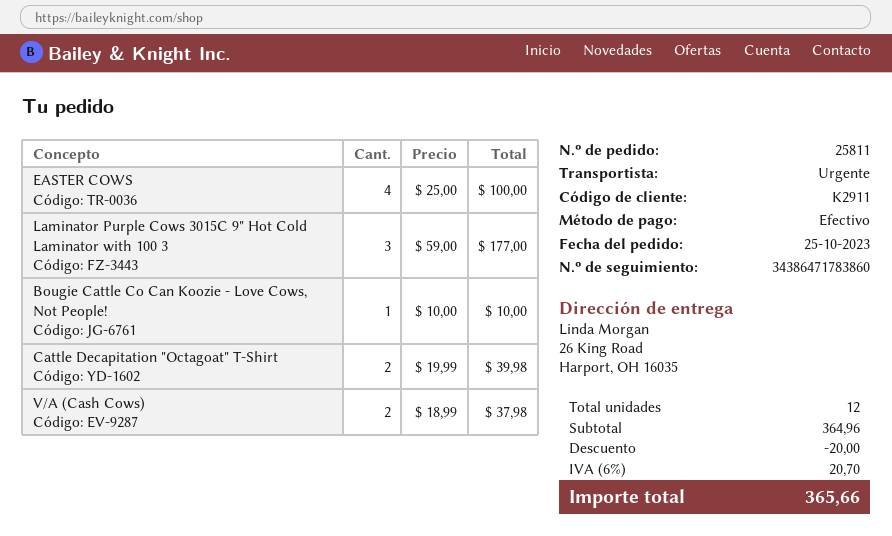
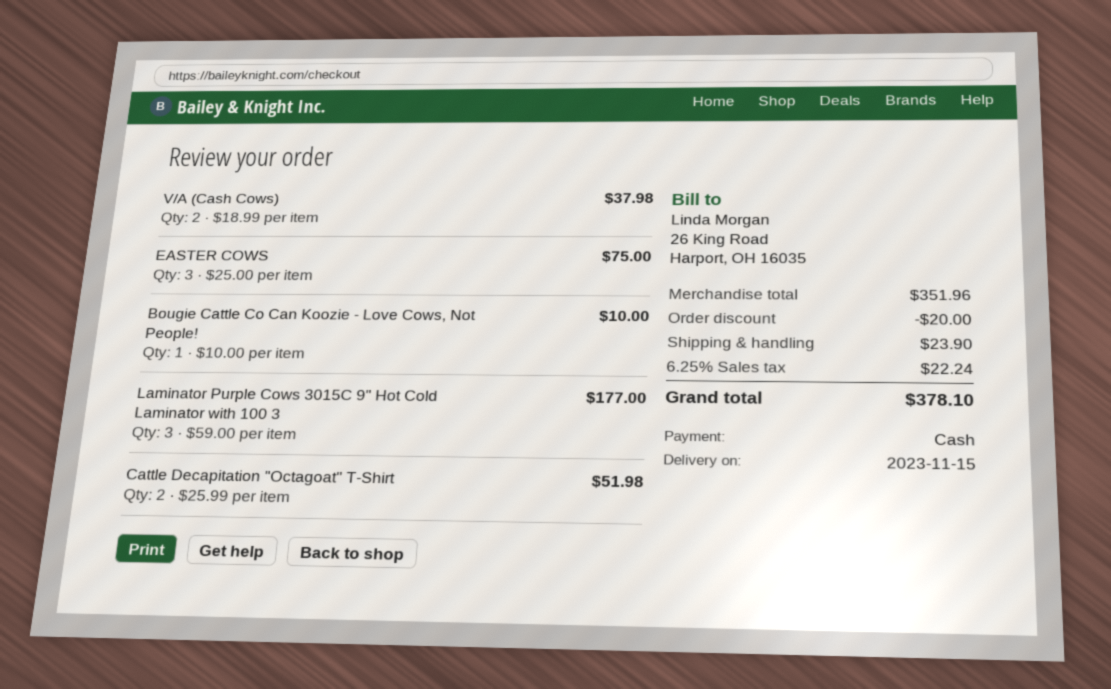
EASTER COWS: 4 x 25.00 = 100.00 -> 3 x 25.00 = 75.00
Cattle Decapitation "Octagoat" T-Shirt: 2 x 19.99 = 39.98 -> 2 x 25.99 = 51.98
subtotal: 364.96 -> 351.96
shipping: none -> 23.90
tax: 6% = 20.70 -> 6.25% = 22.24
total: 365.66 -> 378.10

